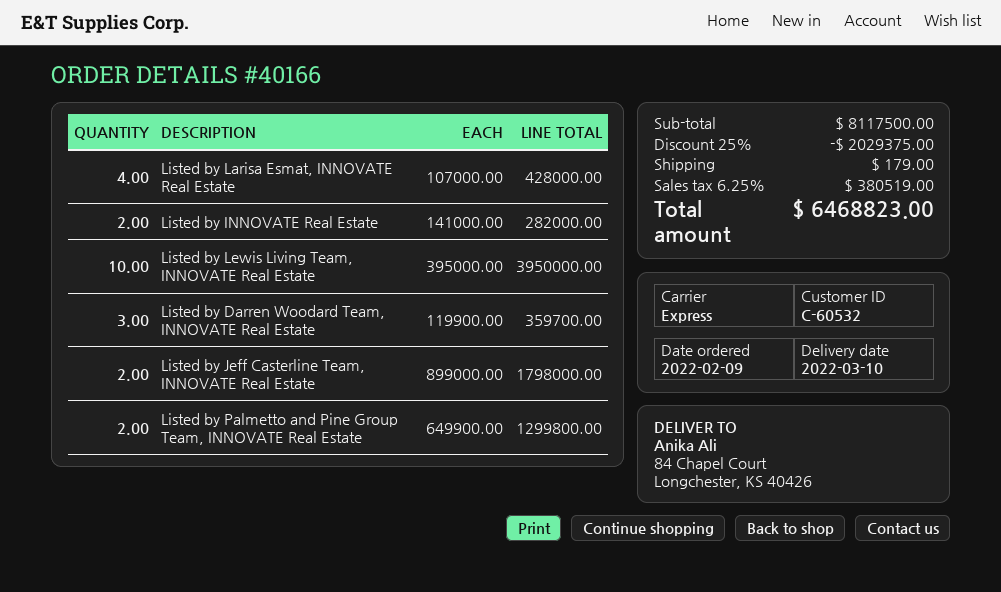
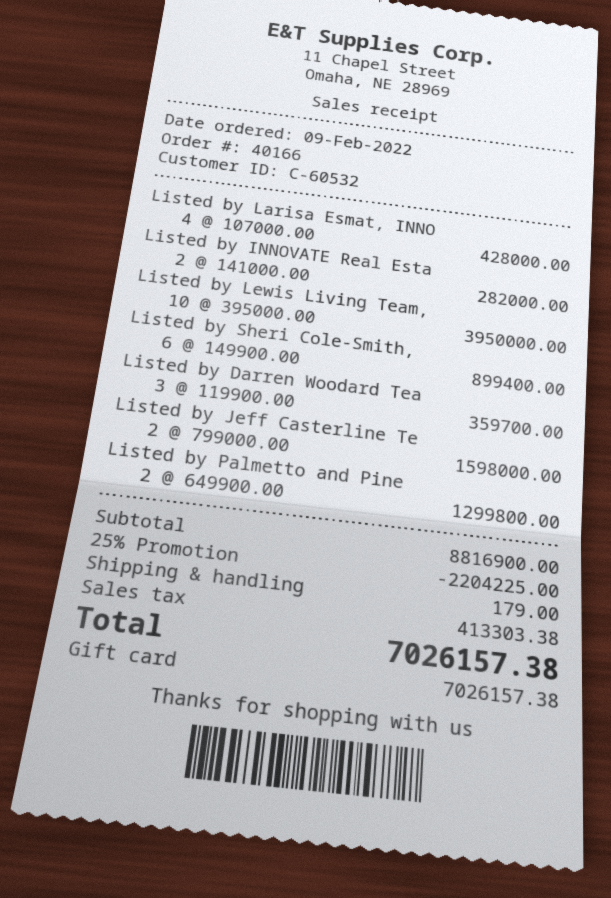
Listed by Jeff Casterline Team, INNOVATE Real Estate: 2 x 899000.00 = 1798000.00 -> 2 x 799000.00 = 1598000.00
Listed by Sheri Cole-Smith,: none -> 6 x 149900.00 = 899400.00
subtotal: 8117500.00 -> 8816900.00
discount: 25% = 2029375.00 -> 25% = 2204225.00
tax: 380519.00 -> 413303.38
total: 6468823.00 -> 7026157.38

